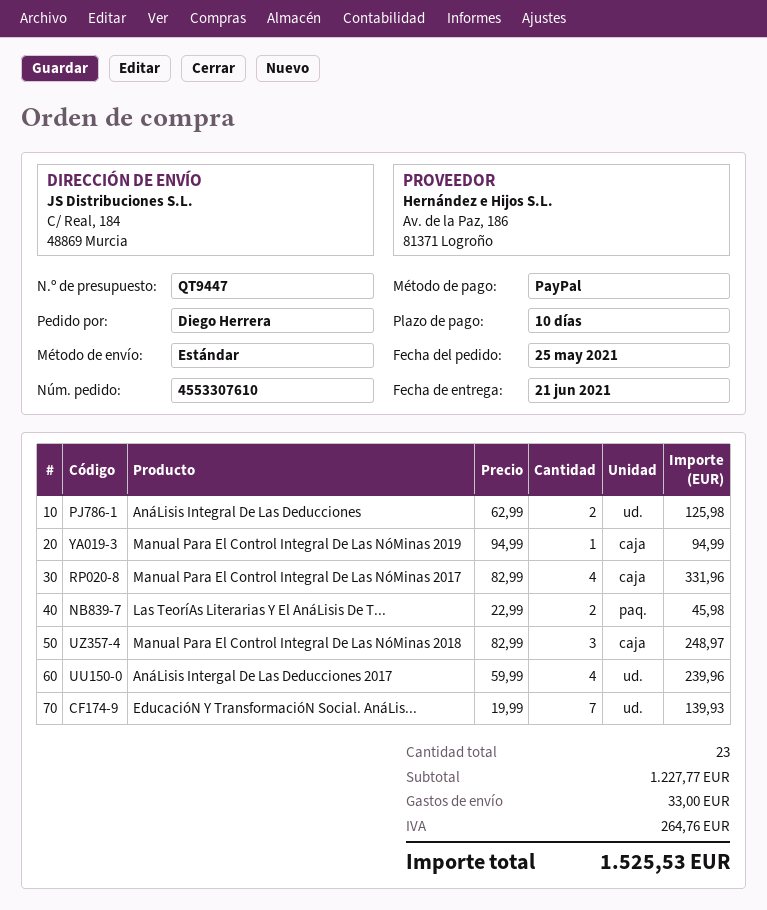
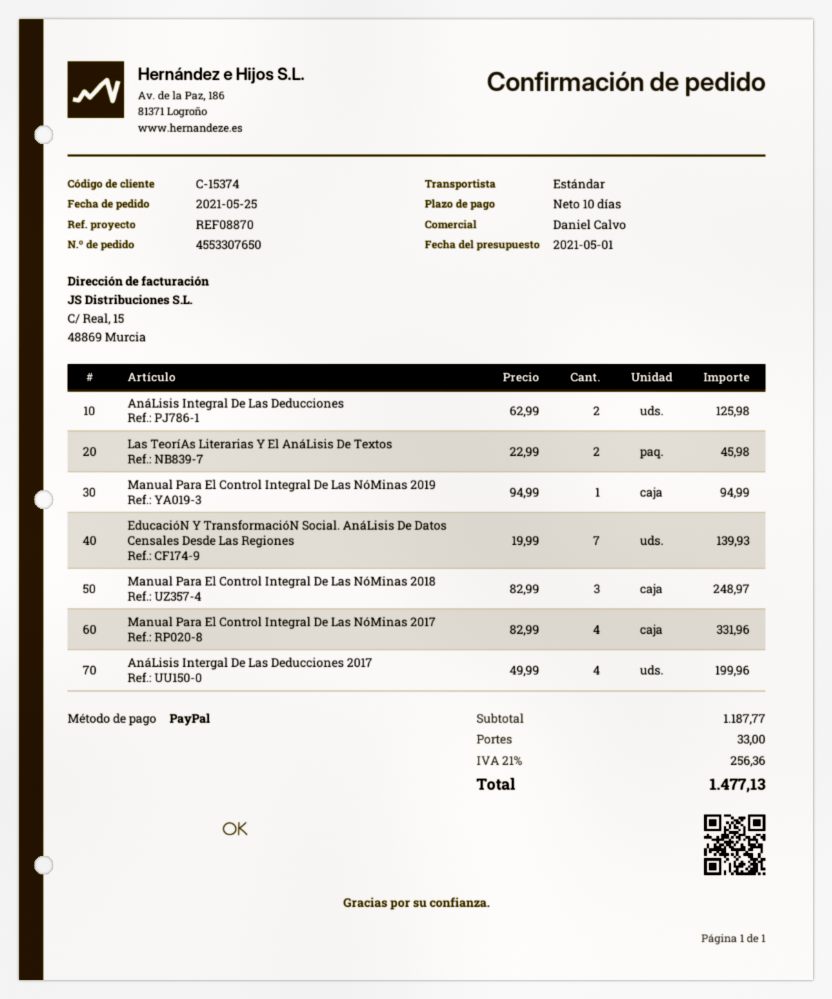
order number: 4553307610 -> 4553307650
AnáLisis Intergal De Las Deducciones 2017: 4 x 59.99 = 239.96 -> 4 x 49.99 = 199.96
subtotal: 1227.77 -> 1187.77
tax: 264.76 -> 256.36
total: 1525.53 -> 1477.13

